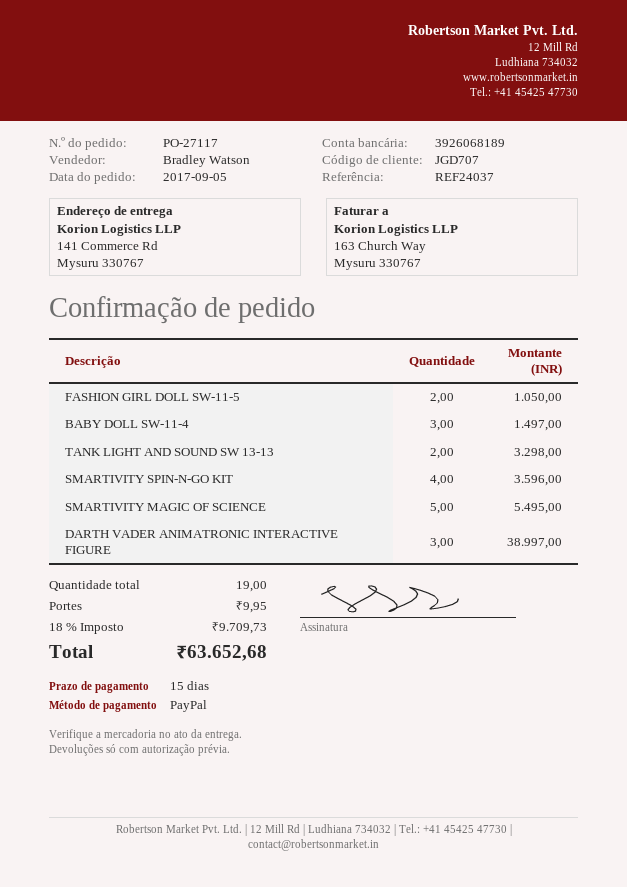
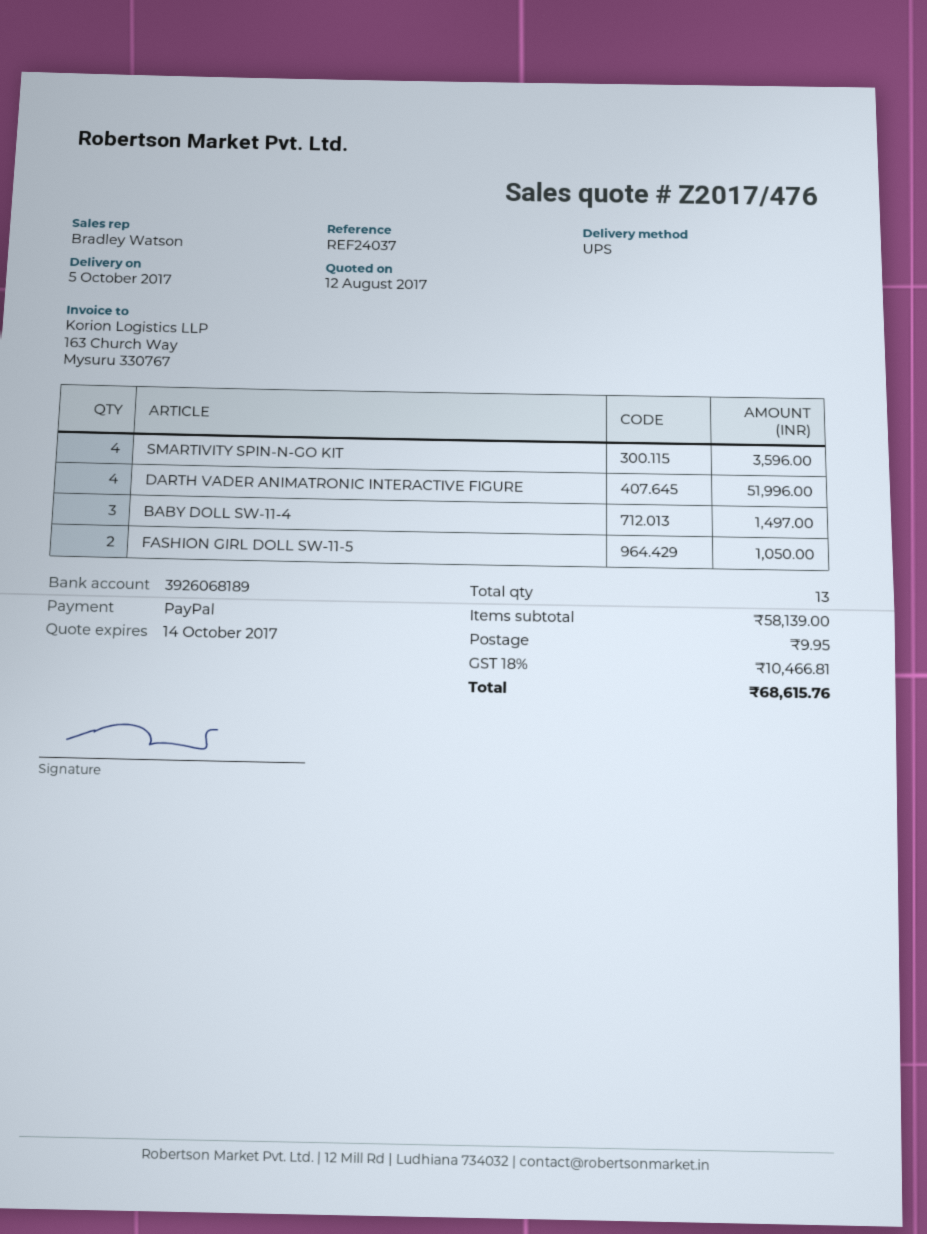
TANK LIGHT AND SOUND SW 13-13: 2 for 3298.00 -> none
SMARTIVITY MAGIC OF SCIENCE: 5 for 5495.00 -> none
DARTH VADER ANIMATRONIC INTERACTIVE FIGURE: 3 for 38997.00 -> 4 for 51996.00
total quantity: 19 -> 13
tax: 18% = 9709.73 -> 18% = 10466.81
total: 63652.68 -> 68615.76

